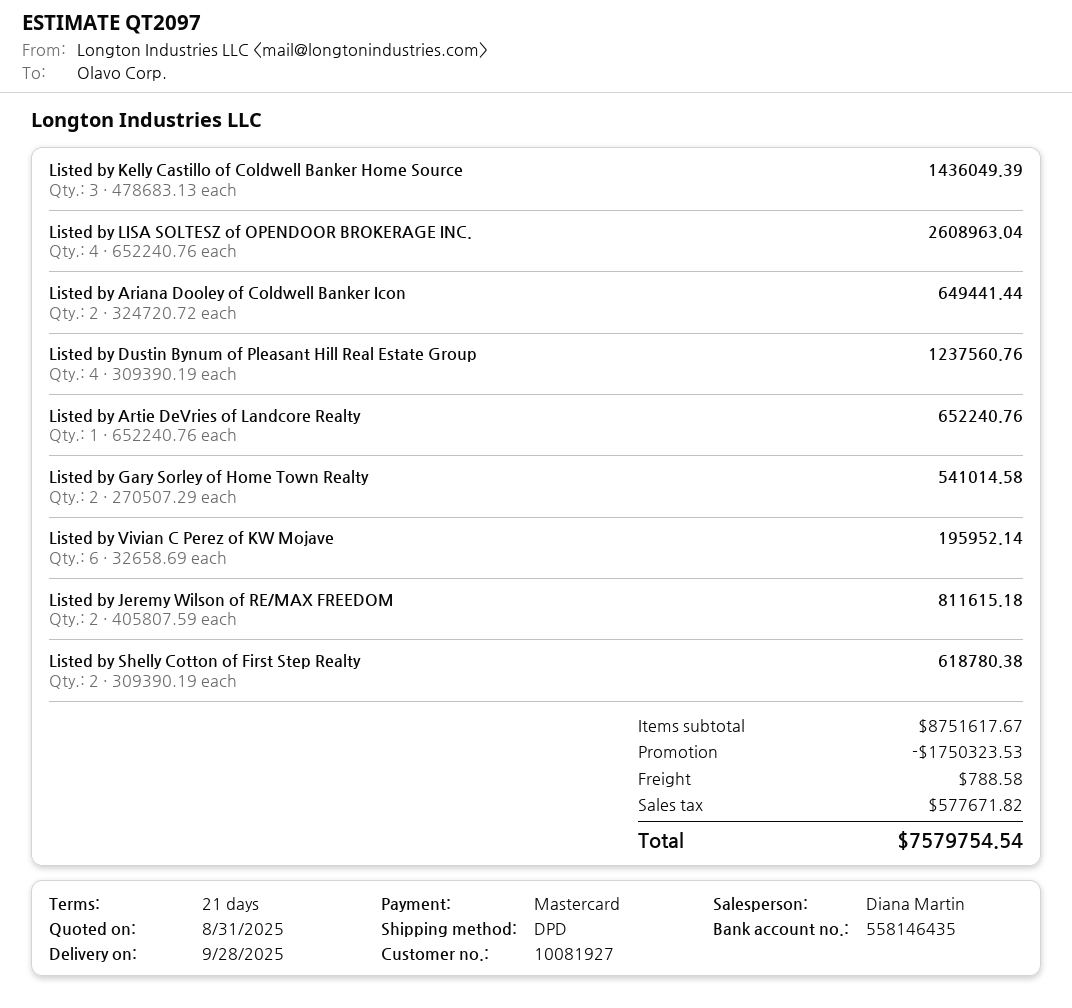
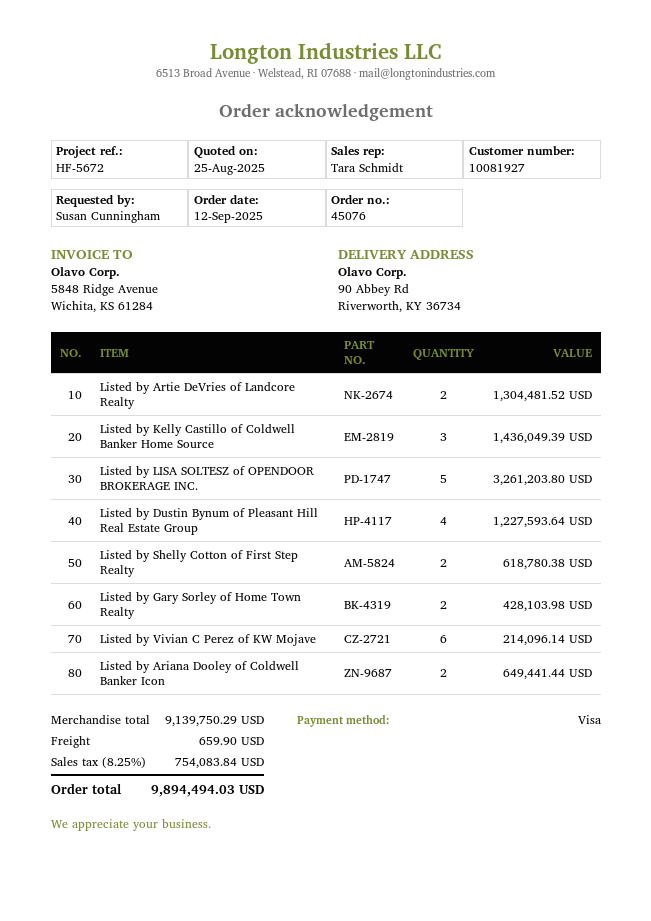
quote date: 2025-08-31 -> 2025-08-25
sales rep: Diana Martin -> Tara Schmidt
payment method: Mastercard -> Visa
Listed by LISA SOLTESZ of OPENDOOR BROKERAGE INC.: 4 for 2608963.04 -> 5 for 3261203.80
Listed by Dustin Bynum of Pleasant Hill Real Estate Group: 4 for 1237560.76 -> 4 for 1227593.64
Listed by Artie DeVries of Landcore Realty: 1 for 652240.76 -> 2 for 1304481.52
Listed by Gary Sorley of Home Town Realty: 2 for 541014.58 -> 2 for 428103.98
Listed by Vivian C Perez of KW Mojave: 6 for 195952.14 -> 6 for 214096.14
Listed by Jeremy Wilson of RE/MAX FREEDOM: 2 for 811615.18 -> none
subtotal: 8751617.67 -> 9139750.29
discount: 1750323.53 -> none
shipping: 788.58 -> 659.90
tax: 577671.82 -> 754083.84
total: 7579754.54 -> 9894494.03

